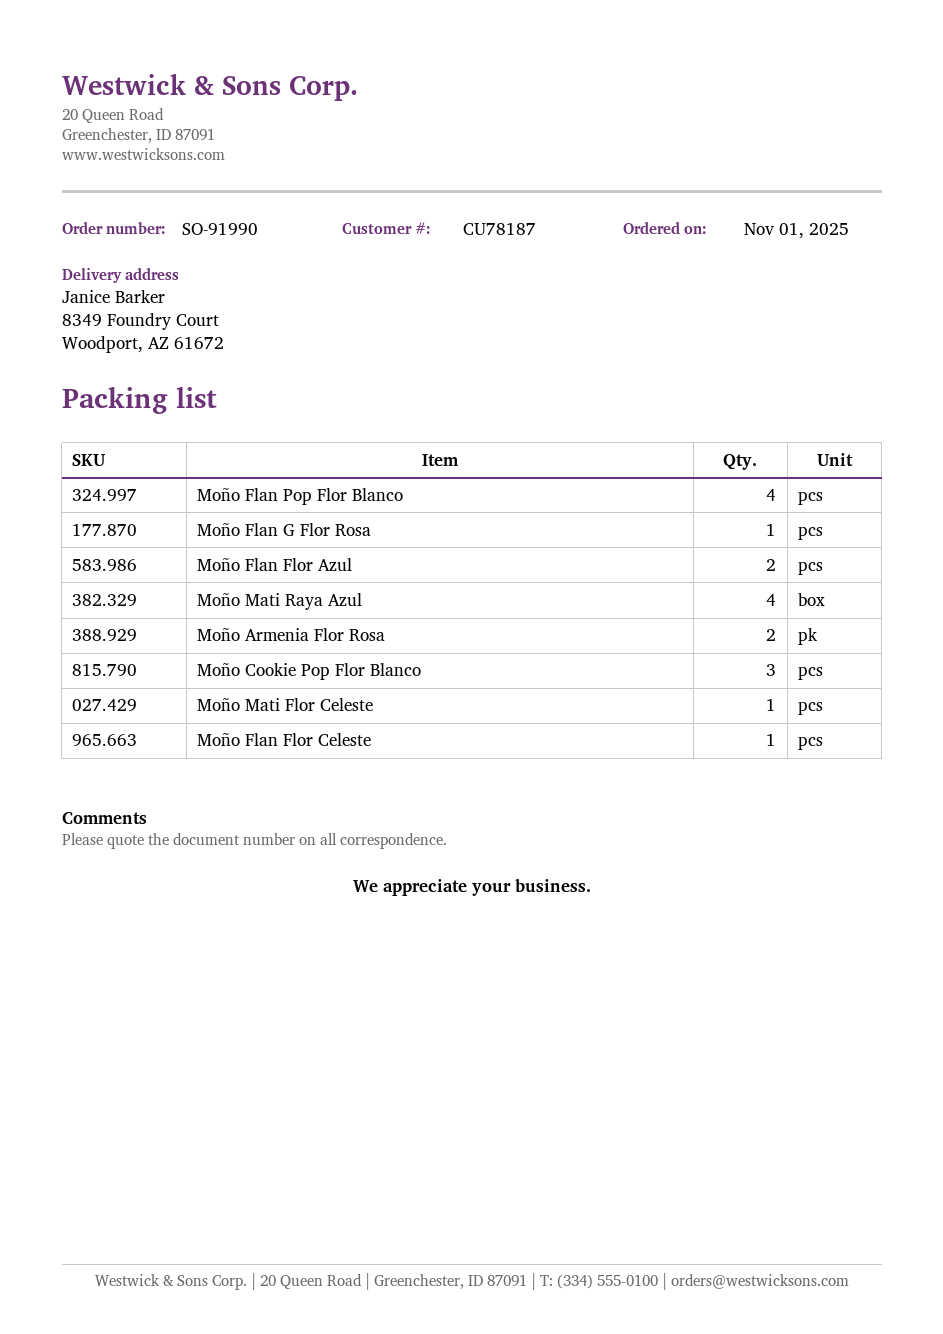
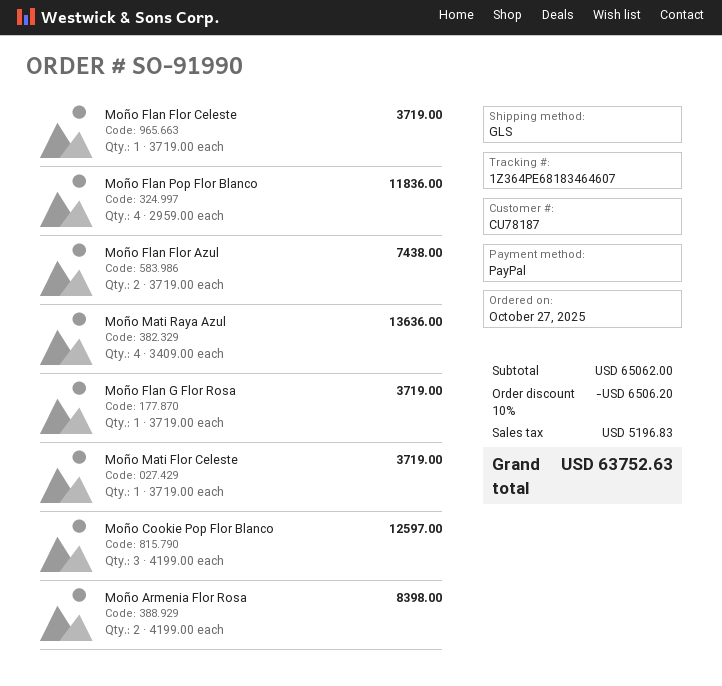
order date: 2025-11-01 -> 2025-10-27

